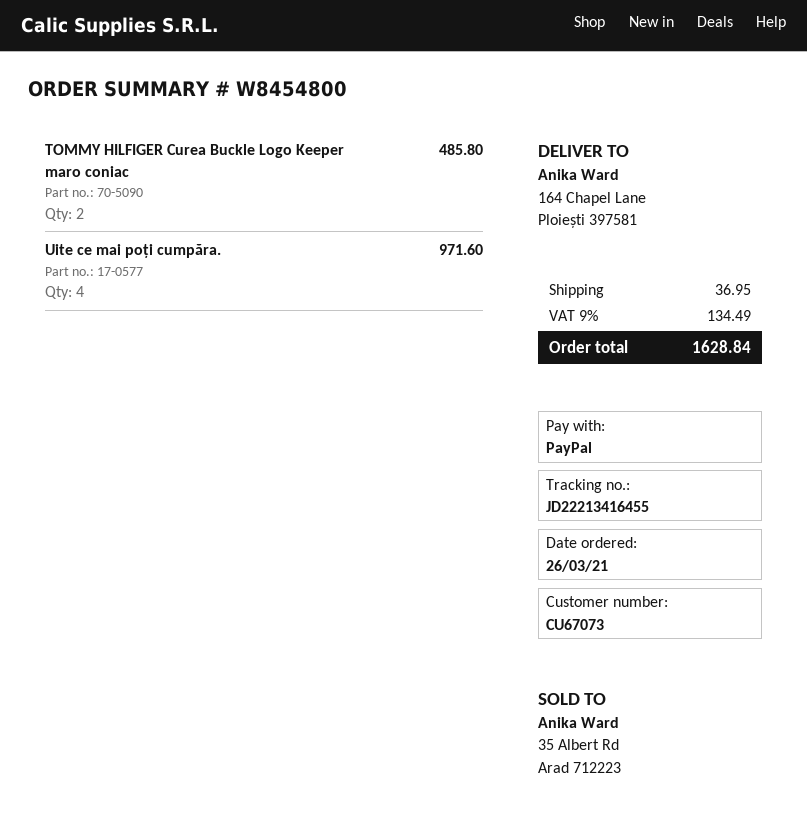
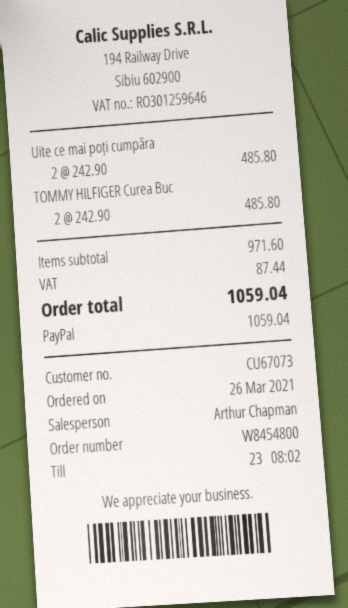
Uite ce mai poți cumpăra.: 4 for 971.60 -> 2 for 485.80
shipping: 36.95 -> none
tax: 134.49 -> 87.44
total: 1628.84 -> 1059.04

